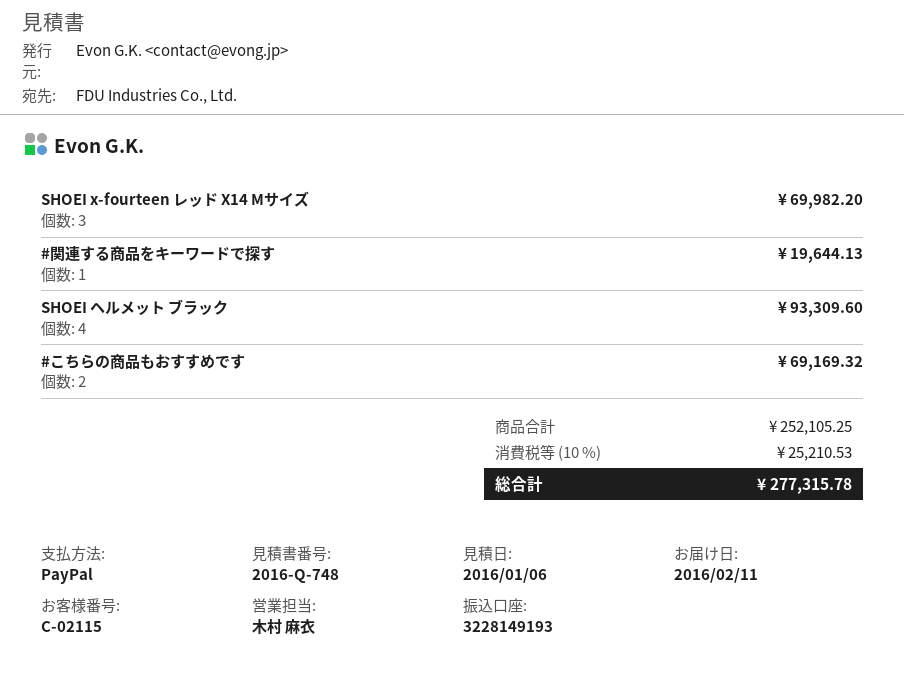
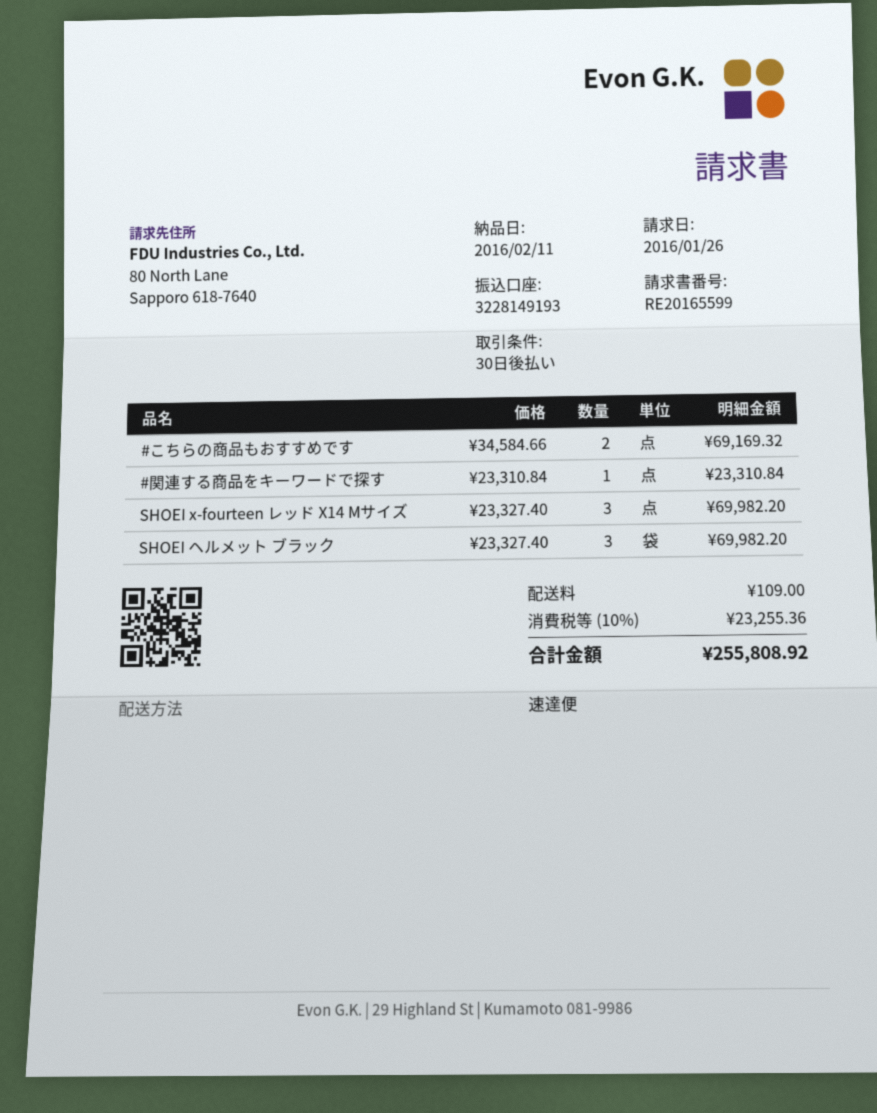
#関連する商品をキーワードで探す: 1 for 19644.13 -> 1 for 23310.84
SHOEI ヘルメット ブラック: 4 for 93309.60 -> 3 for 69982.20
shipping: none -> 109.00
tax: 10% = 25210.53 -> 10% = 23255.36
total: 277315.78 -> 255808.92

